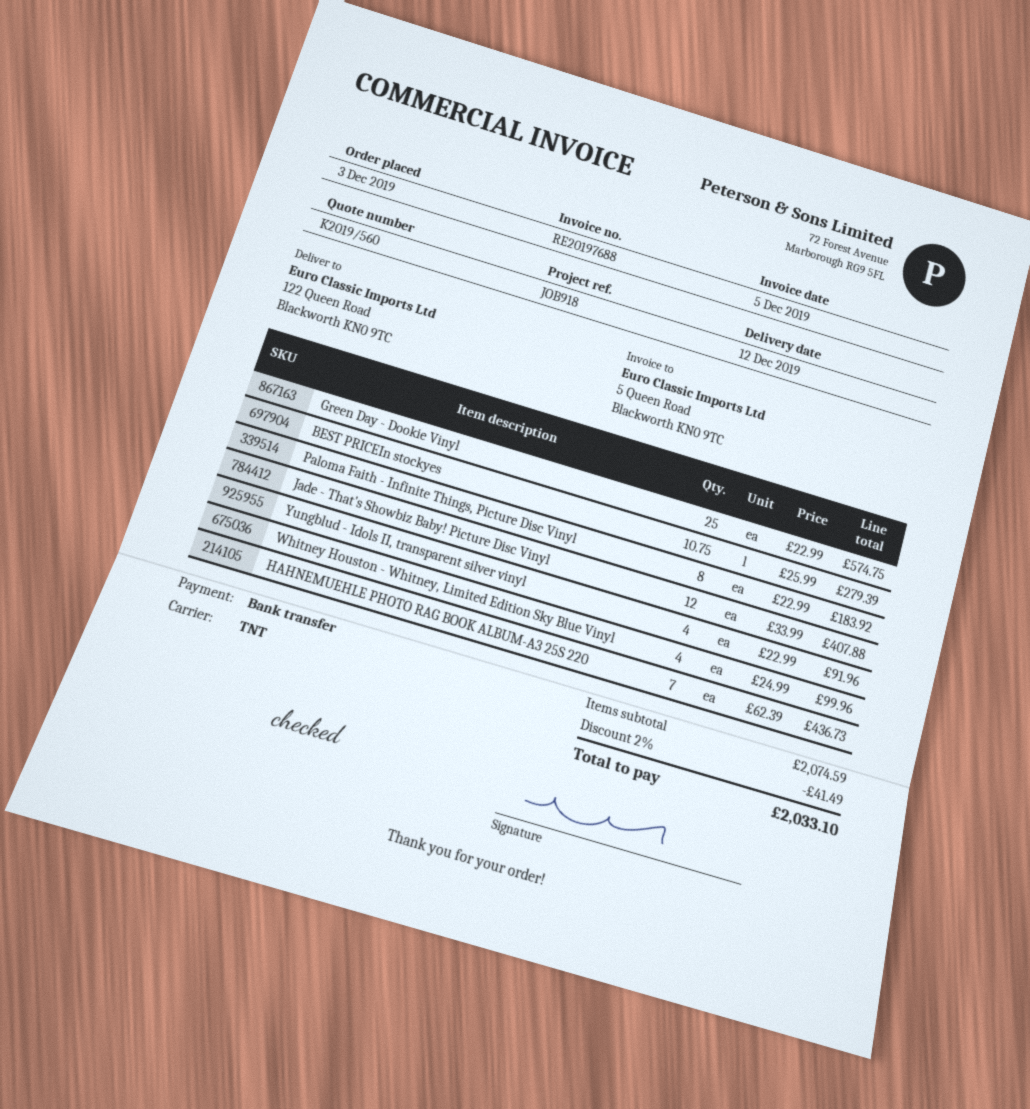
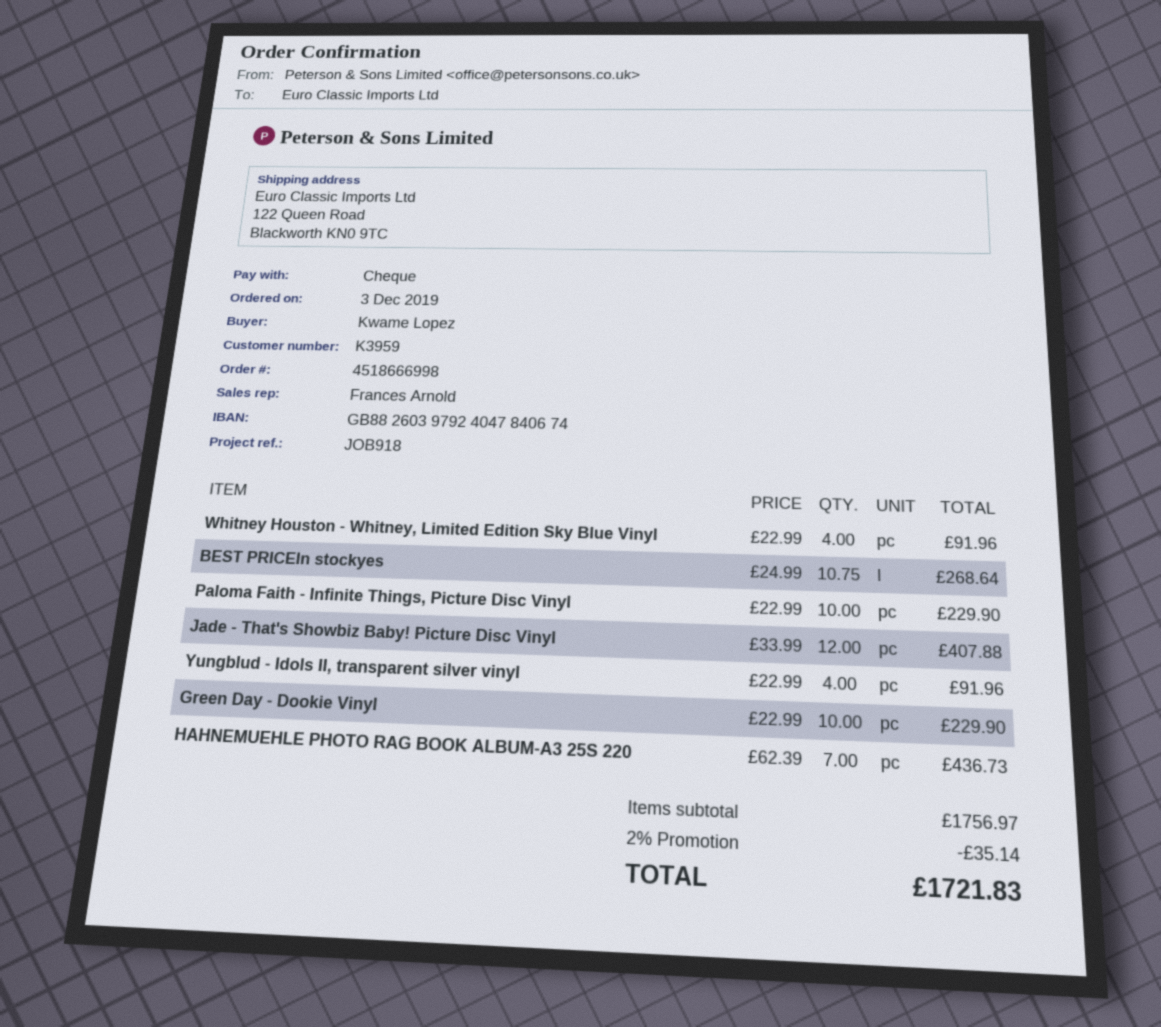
payment method: bank transfer -> cheque
Green Day - Dookie Vinyl: 25 x 22.99 = 574.75 -> 10 x 22.99 = 229.90
BEST PRICEIn stockyes: 10.75 x 25.99 = 279.39 -> 10.75 x 24.99 = 268.64
Paloma Faith - Infinite Things, Picture Disc Vinyl: 8 x 22.99 = 183.92 -> 10 x 22.99 = 229.90
Whitney Houston - Whitney, Limited Edition Sky Blue Vinyl: 4 x 24.99 = 99.96 -> 4 x 22.99 = 91.96
subtotal: 2074.59 -> 1756.97
discount: 2% = 41.49 -> 2% = 35.14
total: 2033.10 -> 1721.83

